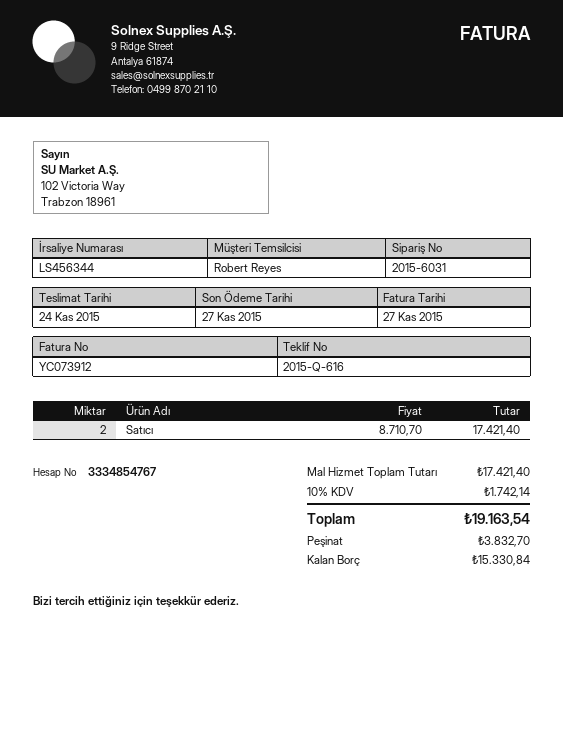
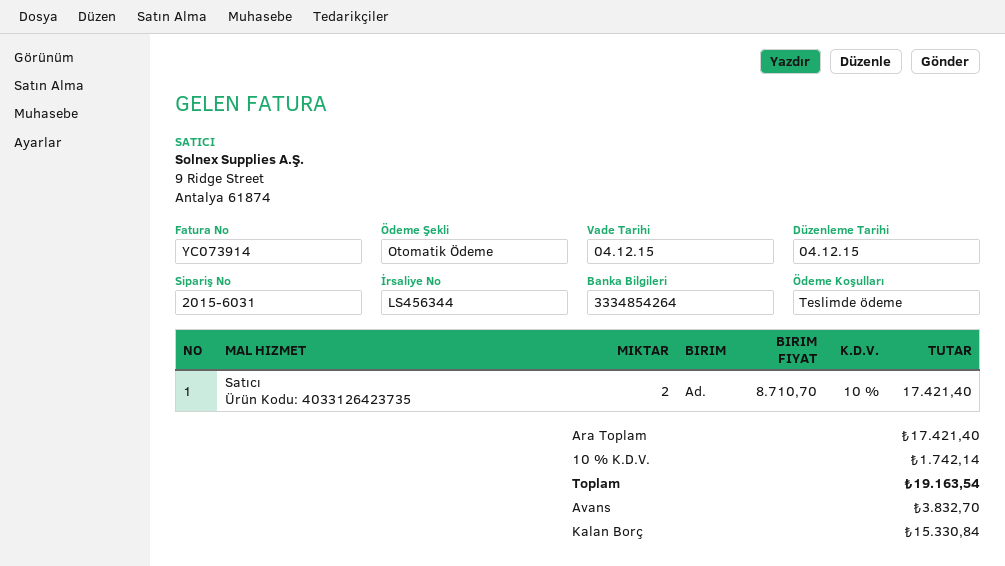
invoice number: YC073912 -> YC073914
invoice date: 2015-11-27 -> 2015-12-04
due date: 2015-11-27 -> 2015-12-04
bank account: 3334854767 -> 3334854264

